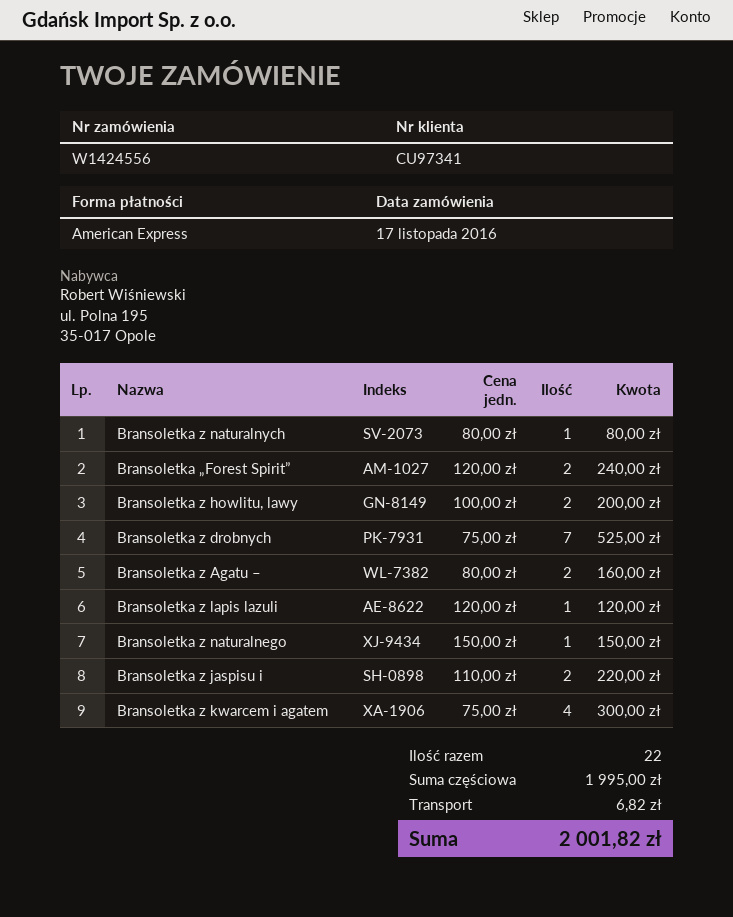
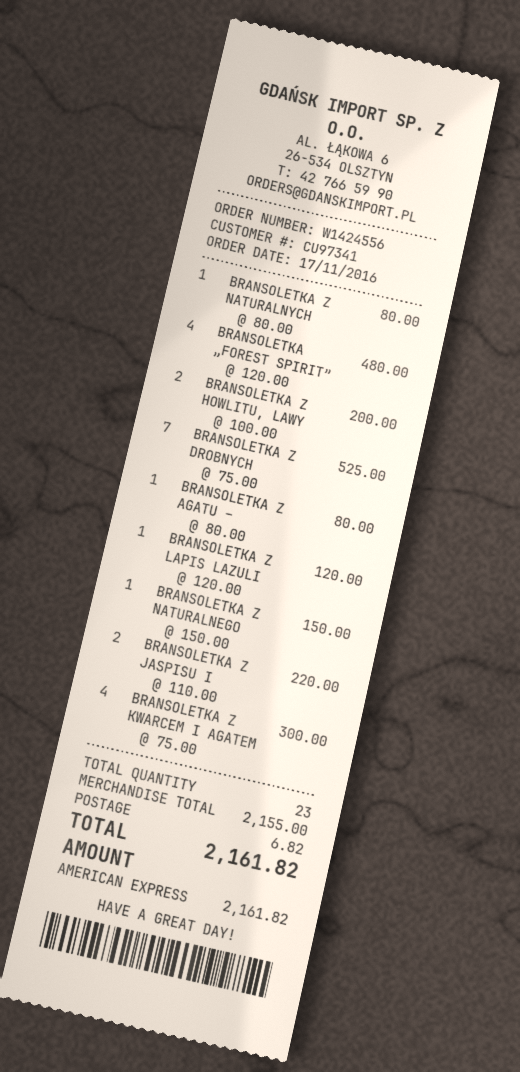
Bransoletka „Forest Spirit”: 2 x 120.00 = 240.00 -> 4 x 120.00 = 480.00
Bransoletka z Agatu –: 2 x 80.00 = 160.00 -> 1 x 80.00 = 80.00
total quantity: 22 -> 23
subtotal: 1995.00 -> 2155.00
total: 2001.82 -> 2161.82

